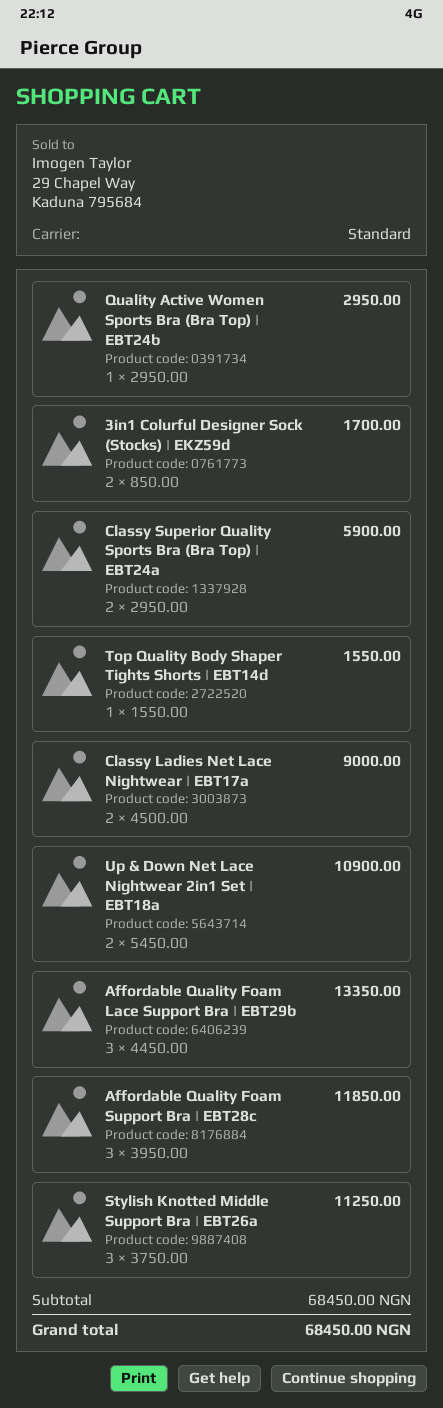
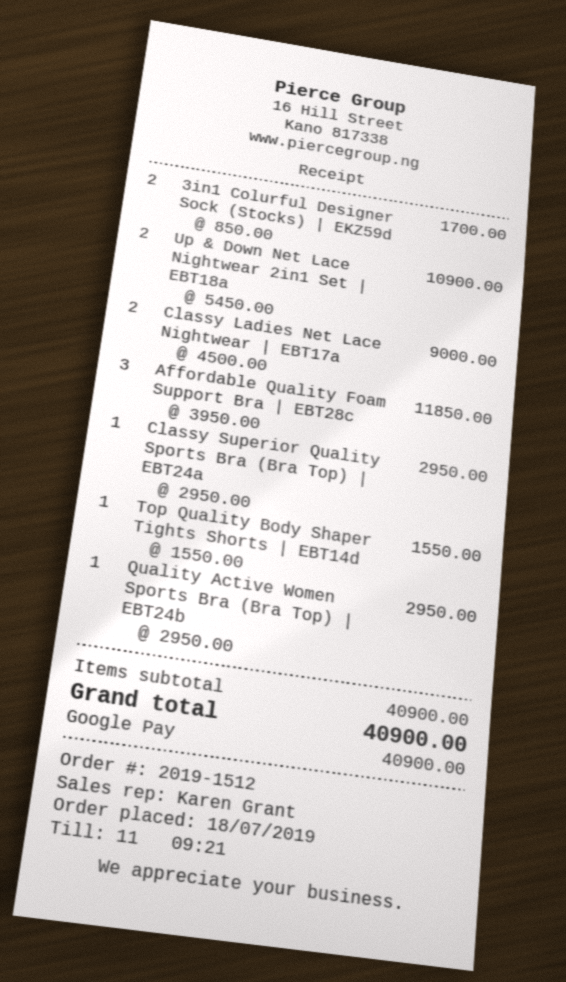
Classy Superior Quality Sports Bra (Bra Top) | EBT24a: 2 x 2950.00 = 5900.00 -> 1 x 2950.00 = 2950.00
Affordable Quality Foam Lace Support Bra | EBT29b: 3 x 4450.00 = 13350.00 -> none
Stylish Knotted Middle Support Bra | EBT26a: 3 x 3750.00 = 11250.00 -> none
subtotal: 68450.00 -> 40900.00
total: 68450.00 -> 40900.00

